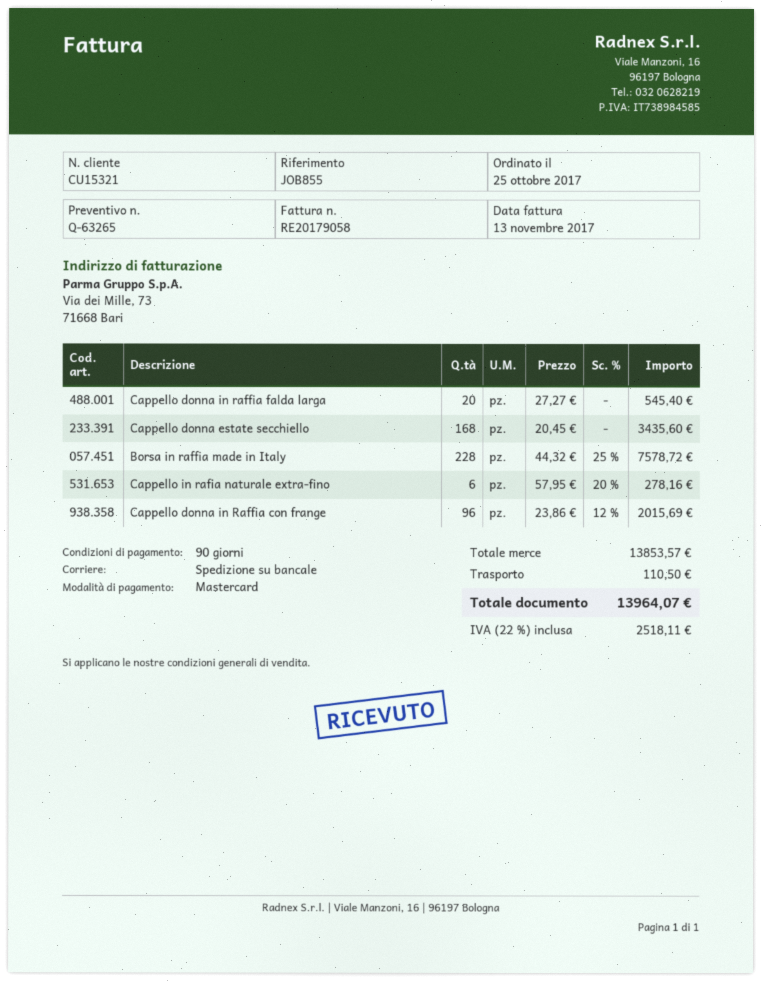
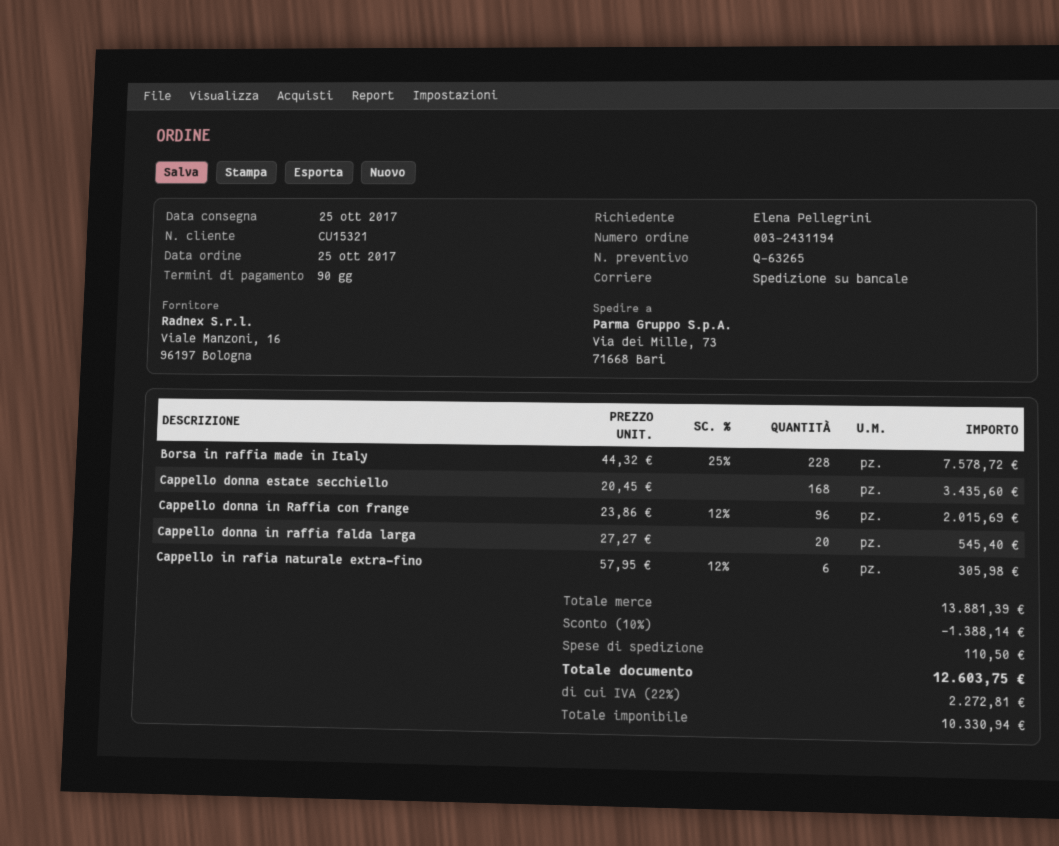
Cappello in rafia naturale extra-fino: 6 x 57.95 - 20% = 278.16 -> 6 x 57.95 - 12% = 305.98
subtotal: 13853.57 -> 13881.39
discount: none -> 10% = 1388.14
tax: 22% = 2518.11 -> 22% = 2272.81
total: 13964.07 -> 12603.75

